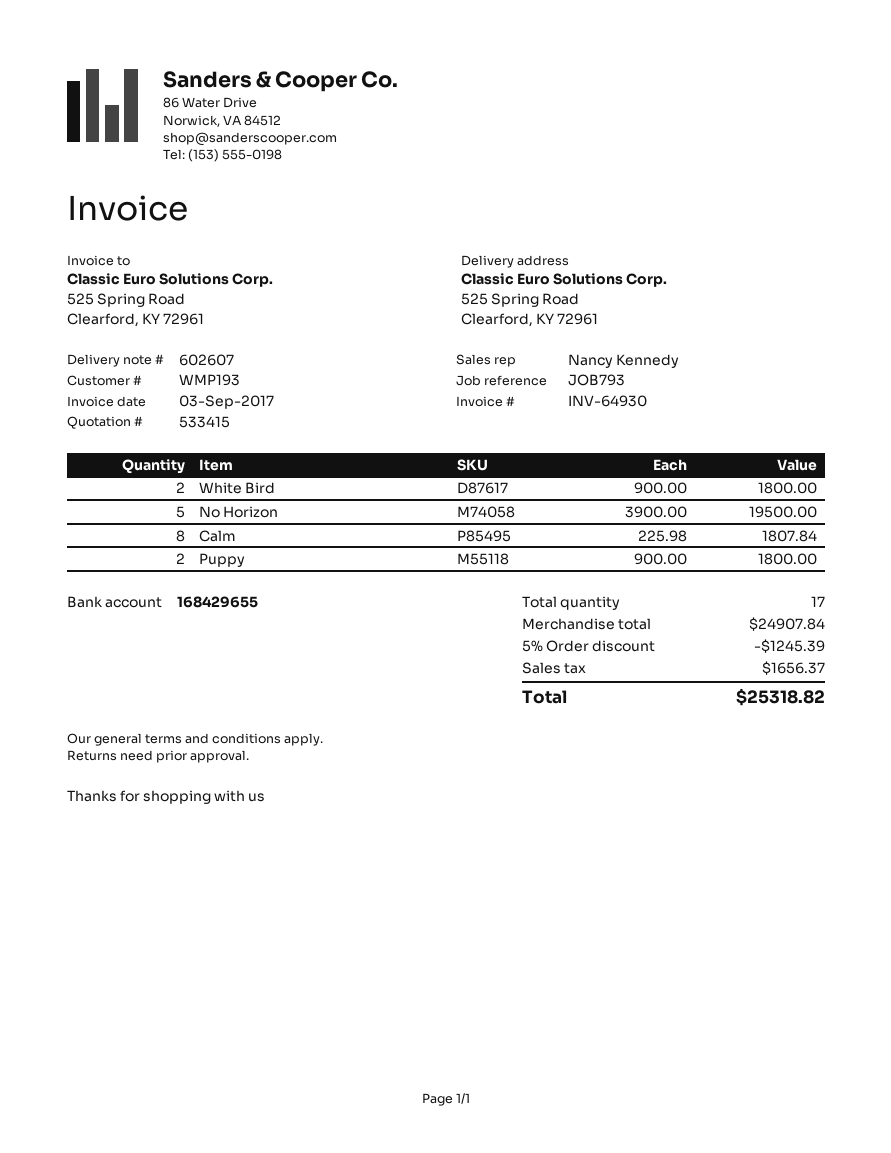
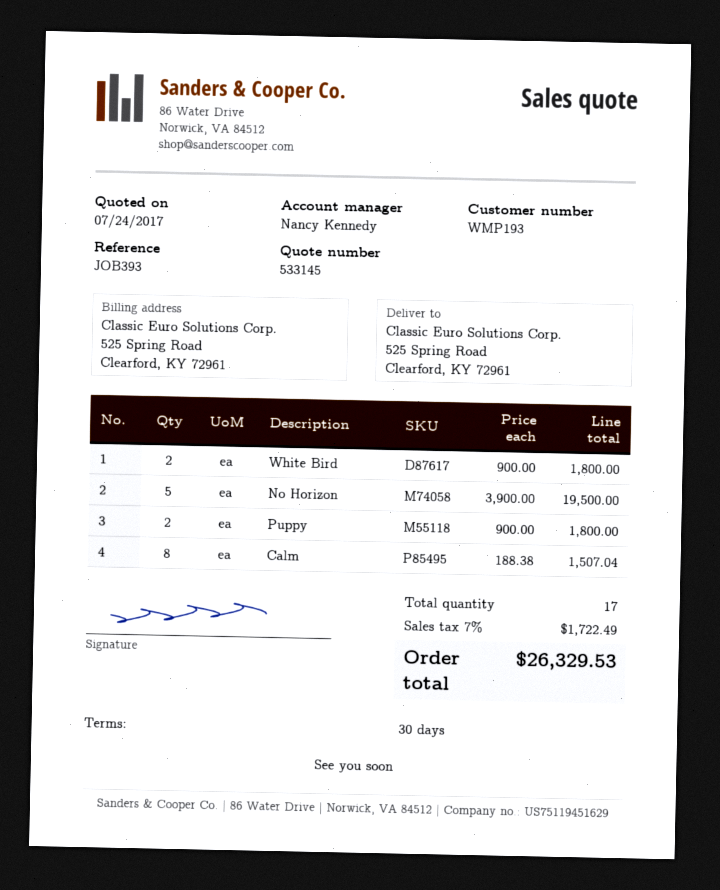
quote number: 533415 -> 533145
reference: JOB793 -> JOB393
Calm: 8 x 225.98 = 1807.84 -> 8 x 188.38 = 1507.04
discount: 5% = 1245.39 -> none
tax: 1656.37 -> 1722.49
total: 25318.82 -> 26329.53

